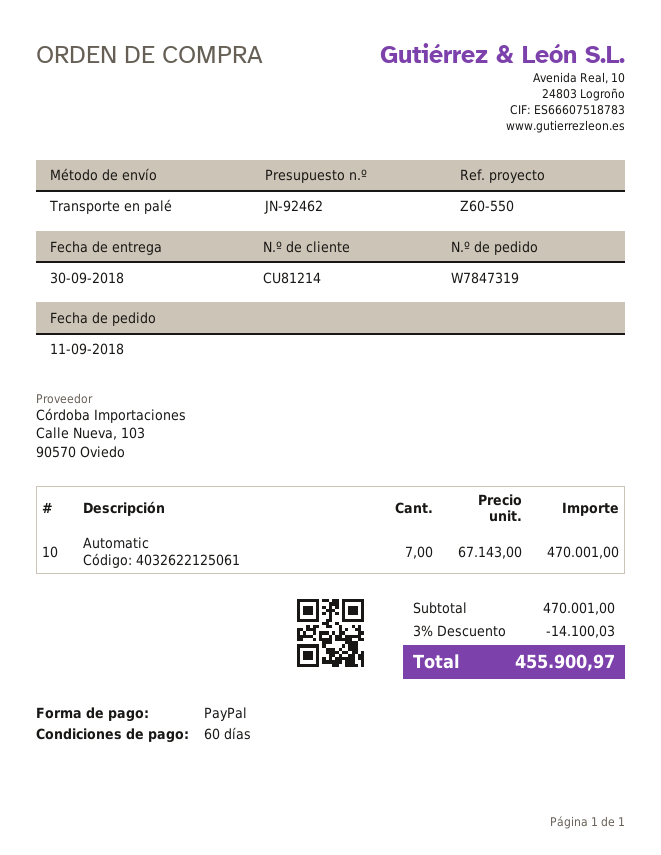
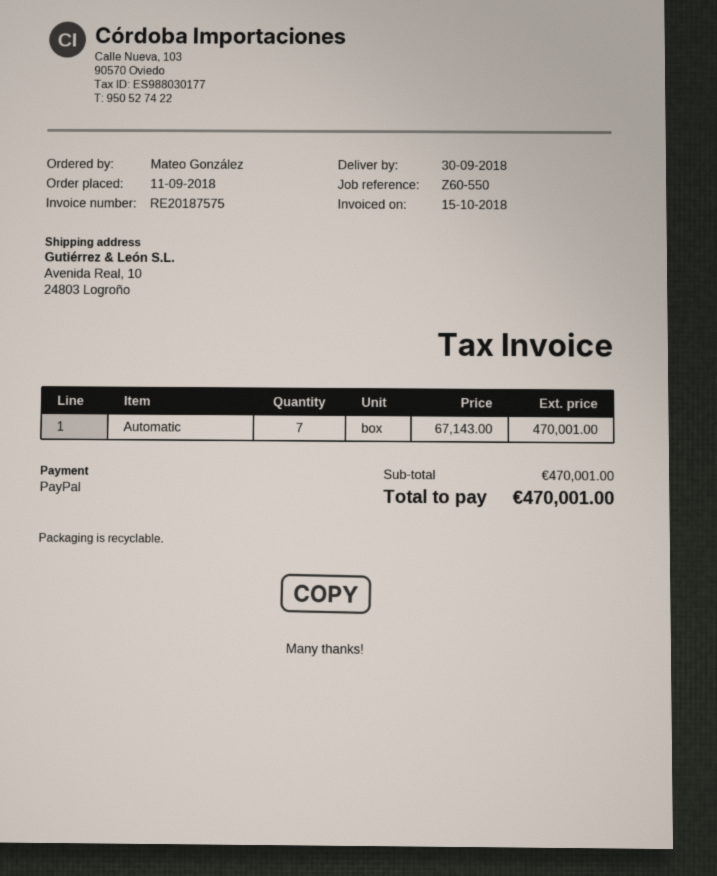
discount: 3% = 14100.03 -> none
total: 455900.97 -> 470001.00

